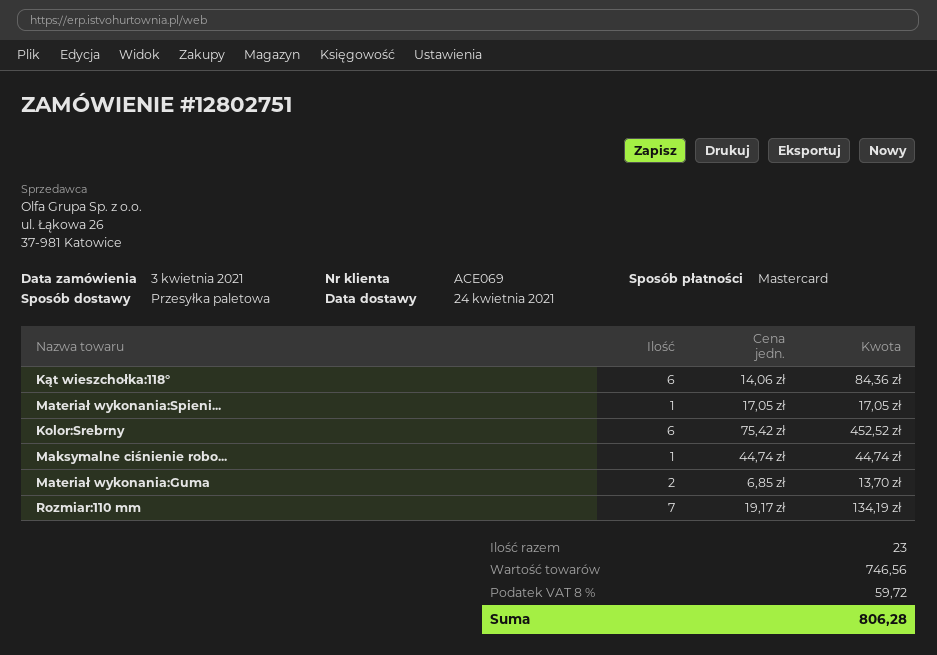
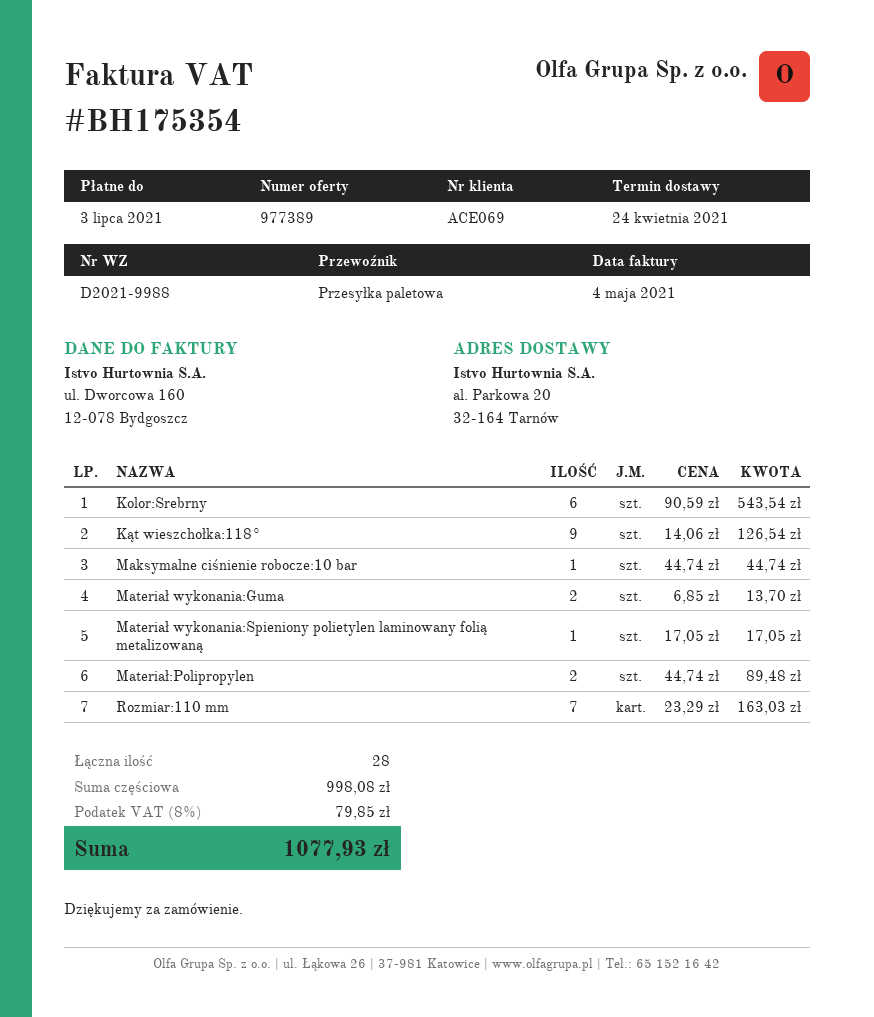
Kąt wieszchołka:118°: 6 x 14.06 = 84.36 -> 9 x 14.06 = 126.54
Kolor:Srebrny: 6 x 75.42 = 452.52 -> 6 x 90.59 = 543.54
Rozmiar:110 mm: 7 x 19.17 = 134.19 -> 7 x 23.29 = 163.03
Materiał:Polipropylen: none -> 2 x 44.74 = 89.48
total quantity: 23 -> 28
subtotal: 746.56 -> 998.08
tax: 8% = 59.72 -> 8% = 79.85
total: 806.28 -> 1077.93

